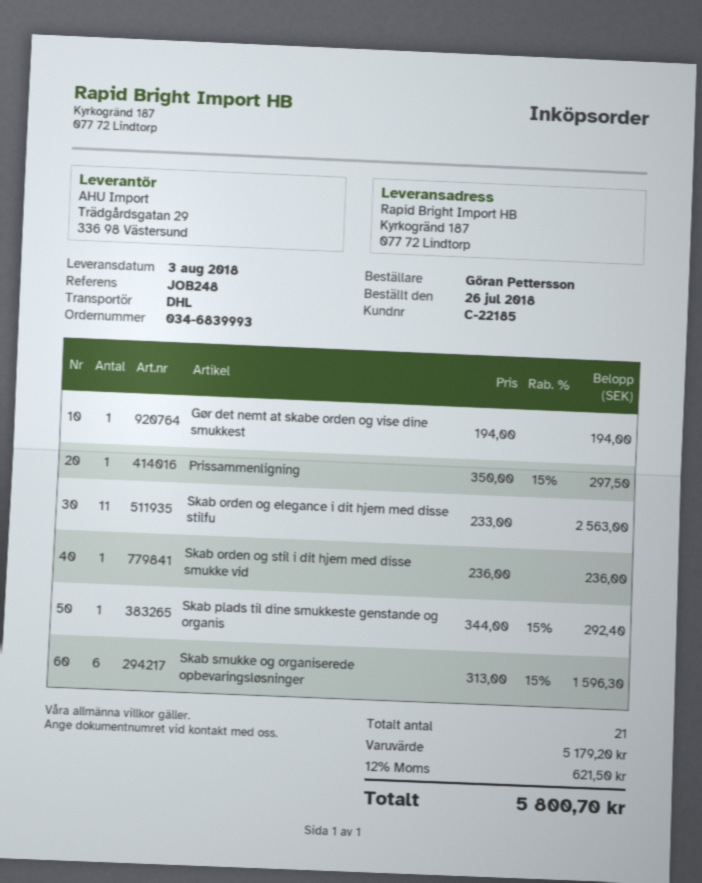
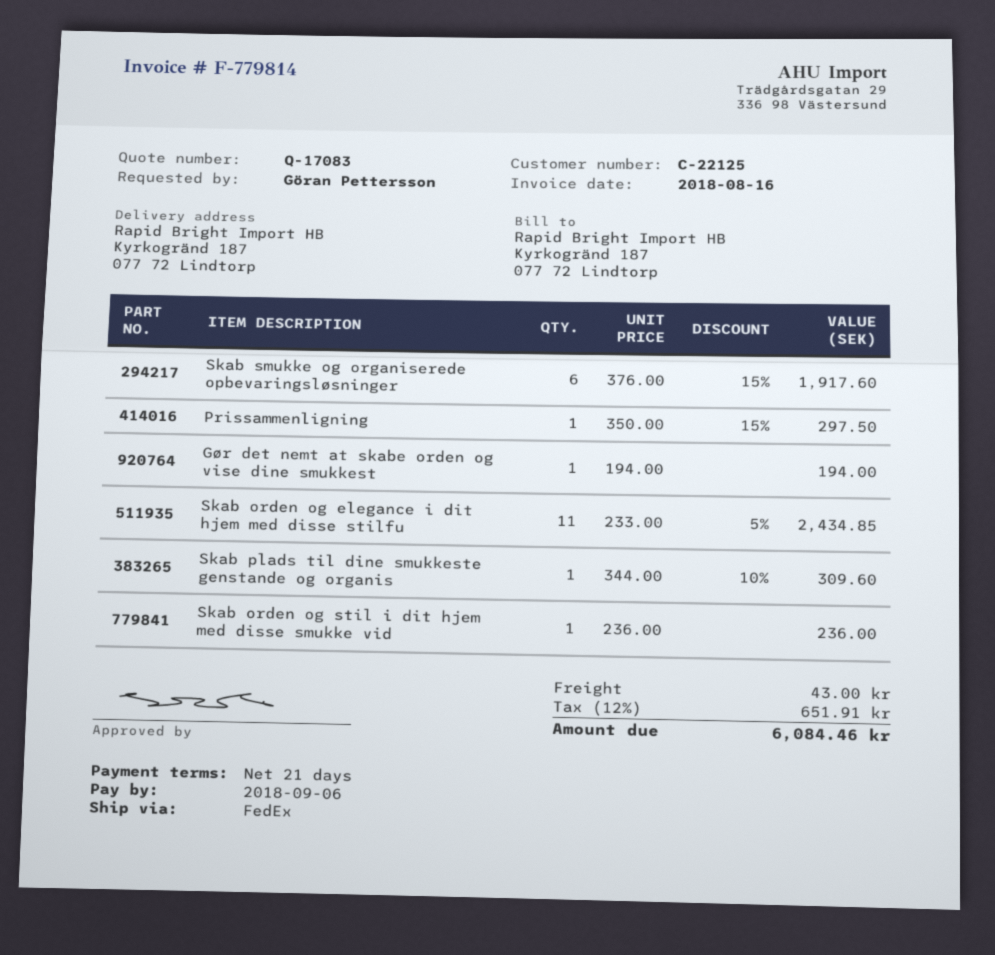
customer number: C-22185 -> C-22125
shipping method: DHL -> FedEx
Skab orden og elegance i dit hjem med disse stilfu: 11 x 233.00 = 2563.00 -> 11 x 233.00 - 5% = 2434.85
Skab plads til dine smukkeste genstande og organis: 1 x 344.00 - 15% = 292.40 -> 1 x 344.00 - 10% = 309.60
Skab smukke og organiserede opbevaringsløsninger: 6 x 313.00 - 15% = 1596.30 -> 6 x 376.00 - 15% = 1917.60
shipping: none -> 43.00
tax: 12% = 621.50 -> 12% = 651.91
total: 5800.70 -> 6084.46

